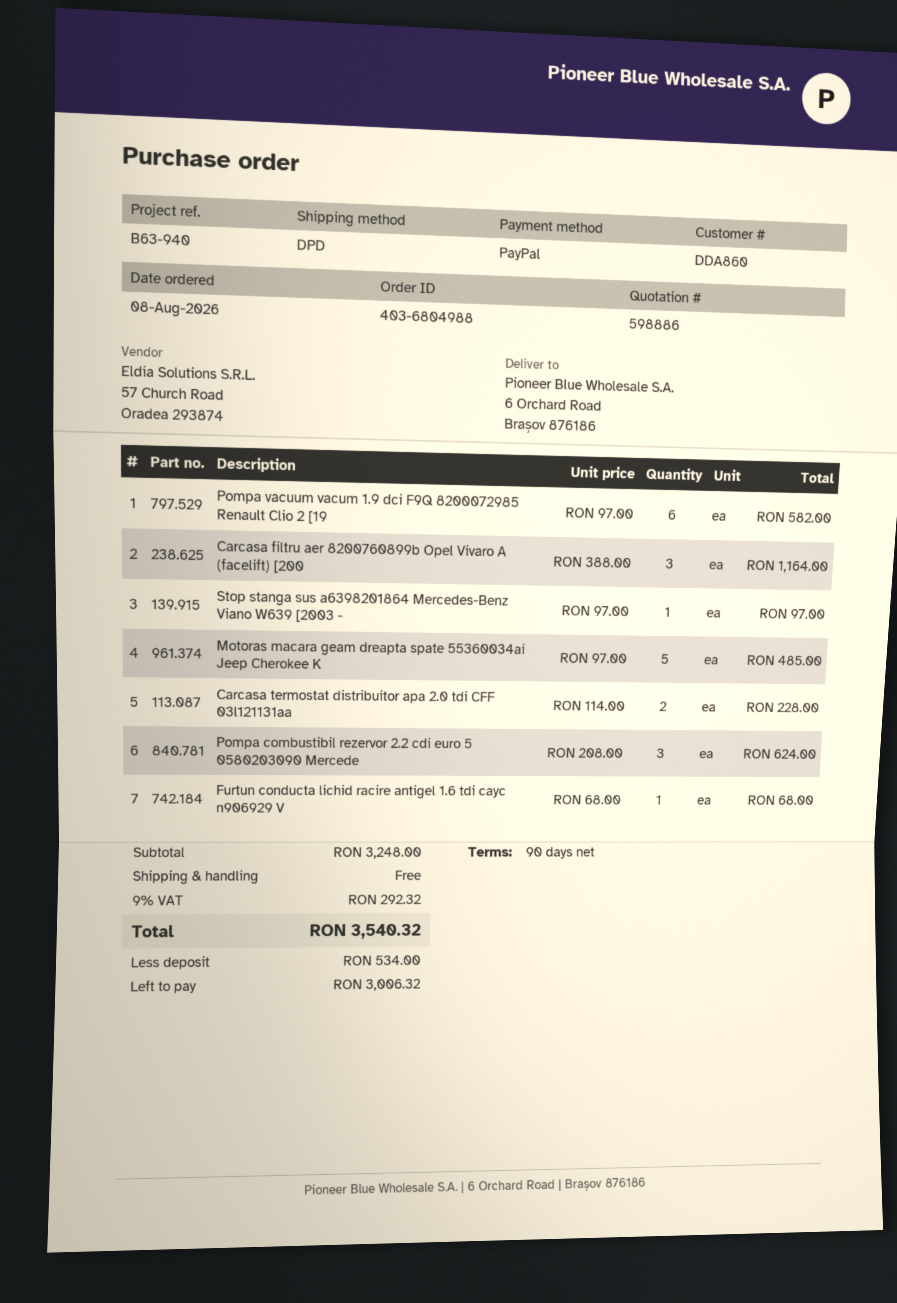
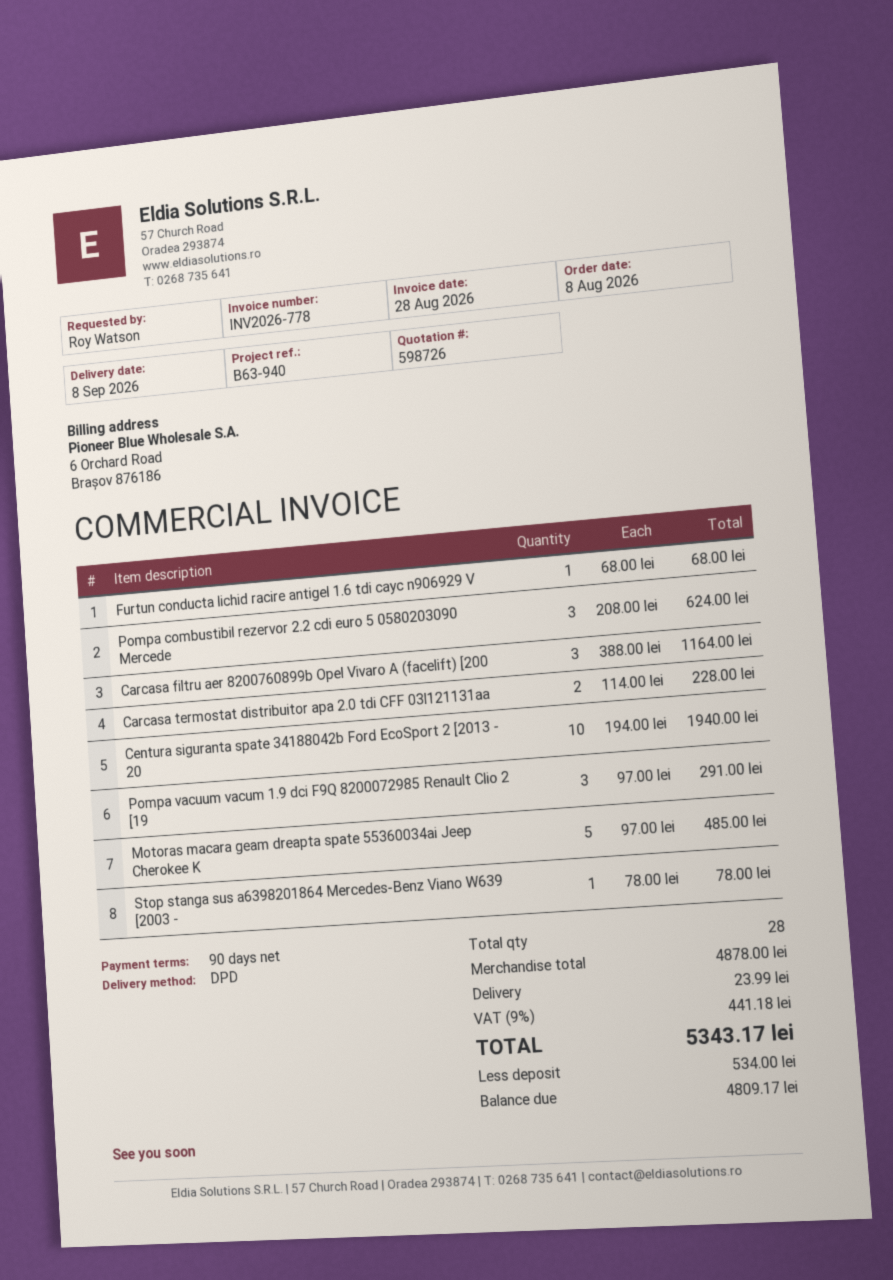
quote number: 598886 -> 598726
Pompa vacuum vacum 1.9 dci F9Q 8200072985 Renault Clio 2 [19: 6 x 97.00 = 582.00 -> 3 x 97.00 = 291.00
Stop stanga sus a6398201864 Mercedes-Benz Viano W639 [2003 -: 1 x 97.00 = 97.00 -> 1 x 78.00 = 78.00
Centura siguranta spate 34188042b Ford EcoSport 2 [2013 - 20: none -> 10 x 194.00 = 1940.00
subtotal: 3248.00 -> 4878.00
shipping: 0.00 -> 23.99
tax: 9% = 292.32 -> 9% = 441.18
total: 3540.32 -> 5343.17
balance: 3006.32 -> 4809.17

